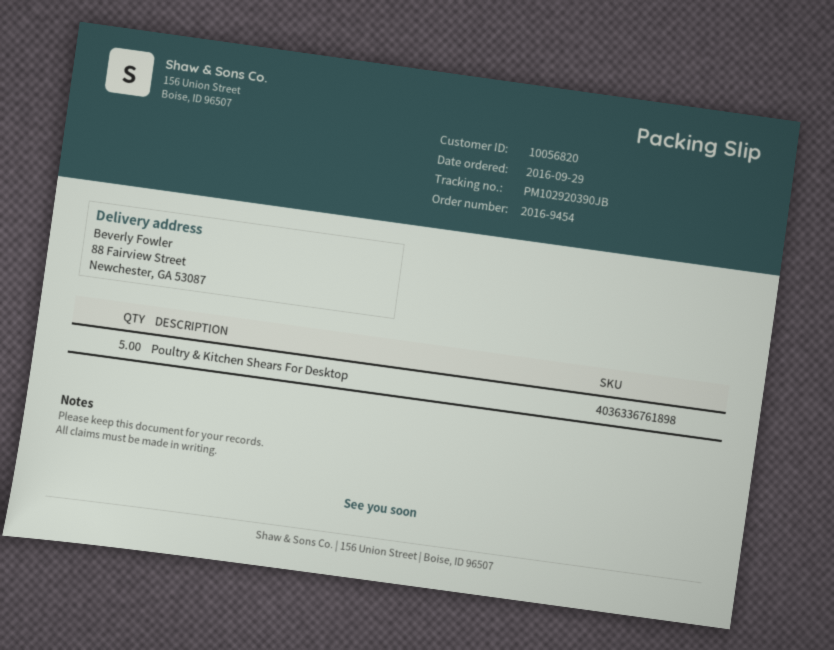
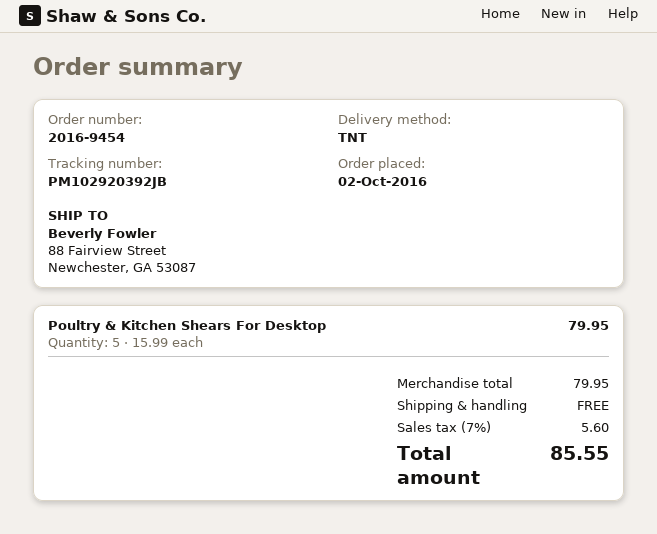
order date: 2016-09-29 -> 2016-10-02
tracking number: PM102920390JB -> PM102920392JB

